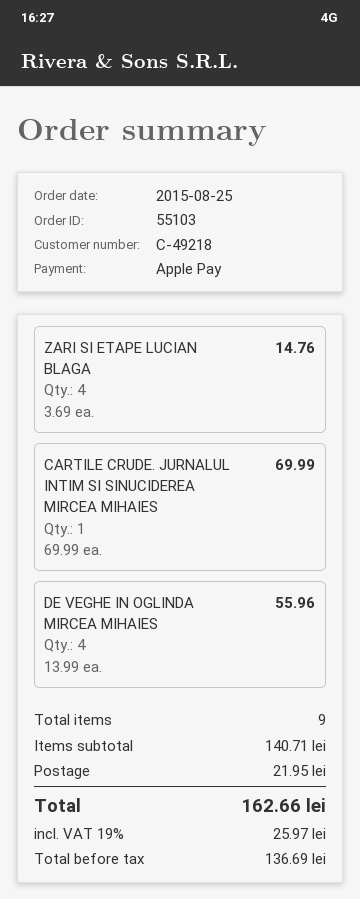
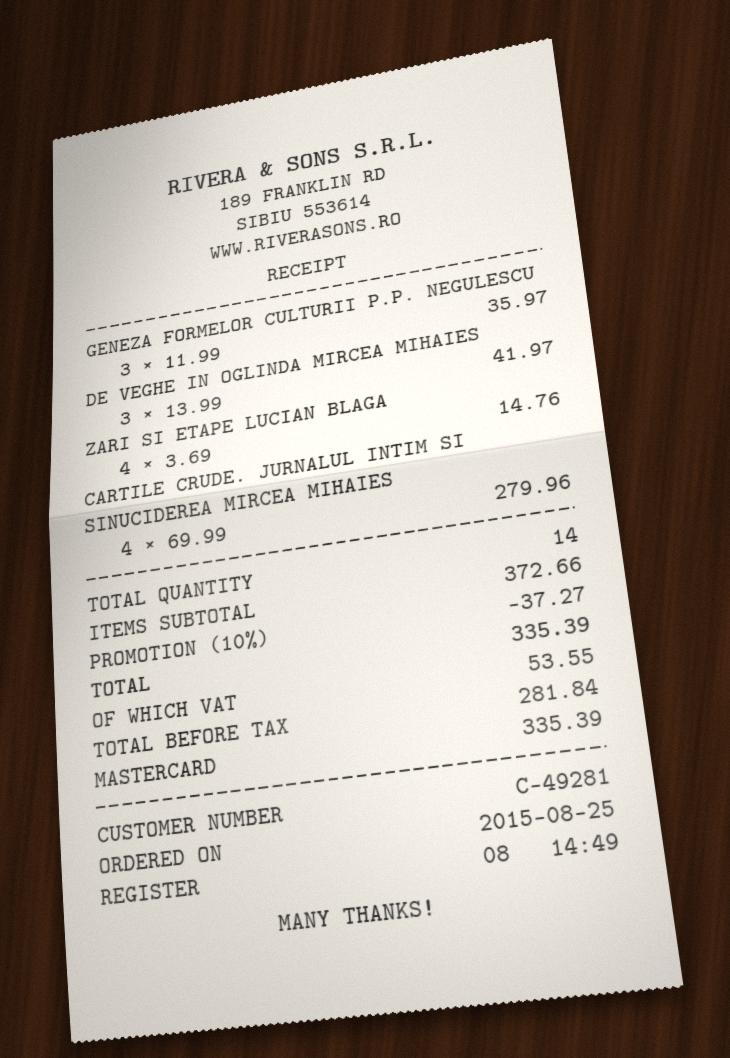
customer number: C-49218 -> C-49281
payment method: Apple Pay -> Mastercard
CARTILE CRUDE. JURNALUL INTIM SI SINUCIDEREA MIRCEA MIHAIES: 1 x 69.99 = 69.99 -> 4 x 69.99 = 279.96
DE VEGHE IN OGLINDA MIRCEA MIHAIES: 4 x 13.99 = 55.96 -> 3 x 13.99 = 41.97
GENEZA FORMELOR CULTURII P.P. NEGULESCU: none -> 3 x 11.99 = 35.97
total quantity: 9 -> 14
subtotal: 140.71 -> 372.66
discount: none -> 10% = 37.27
shipping: 21.95 -> none
net: 136.69 -> 281.84
tax: 25.97 -> 53.55
total: 162.66 -> 335.39

